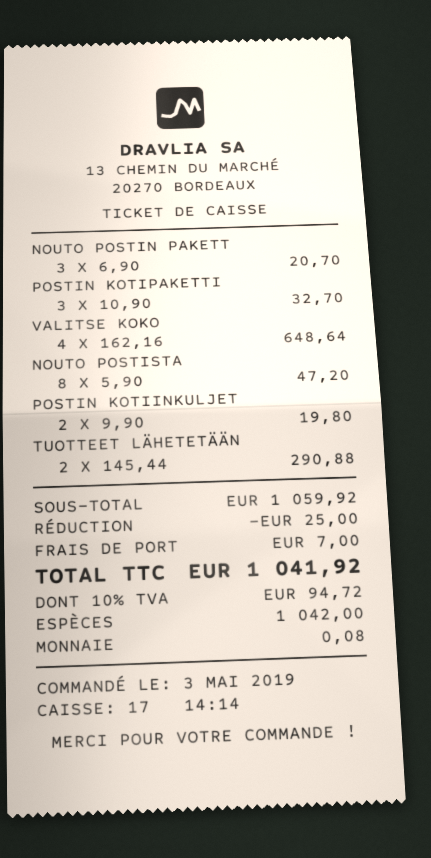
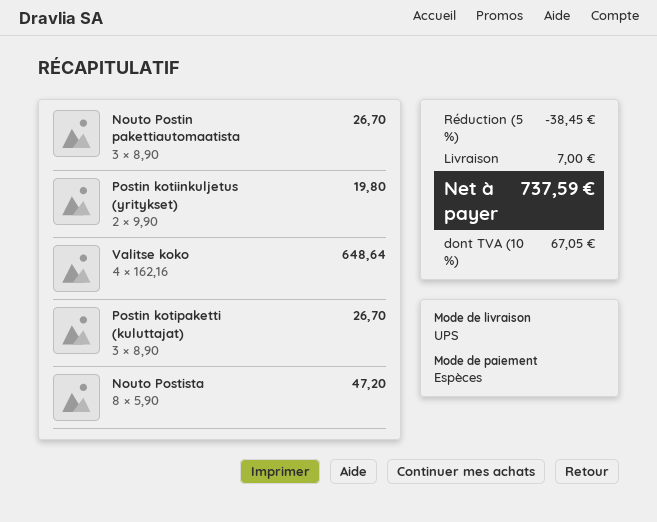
NOUTO POSTIN PAKETT: 3 x 6.90 = 20.70 -> 3 x 8.90 = 26.70
POSTIN KOTIPAKETTI: 3 x 10.90 = 32.70 -> 3 x 8.90 = 26.70
TUOTTEET LÄHETETÄÄN: 2 x 145.44 = 290.88 -> none
discount: 25.00 -> 38.45
tax: 10% = 94.72 -> 10% = 67.05
total: 1041.92 -> 737.59

